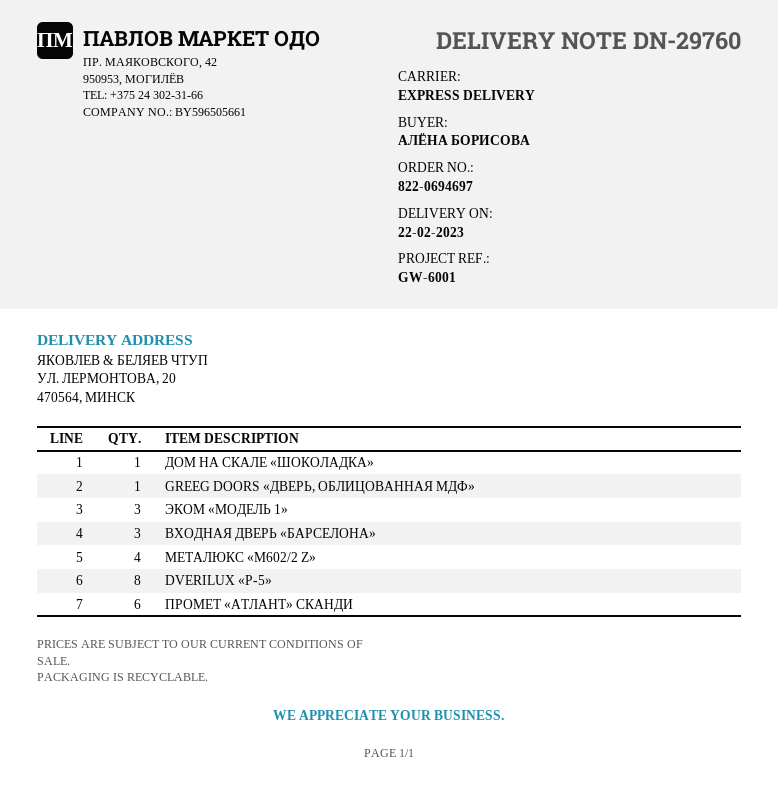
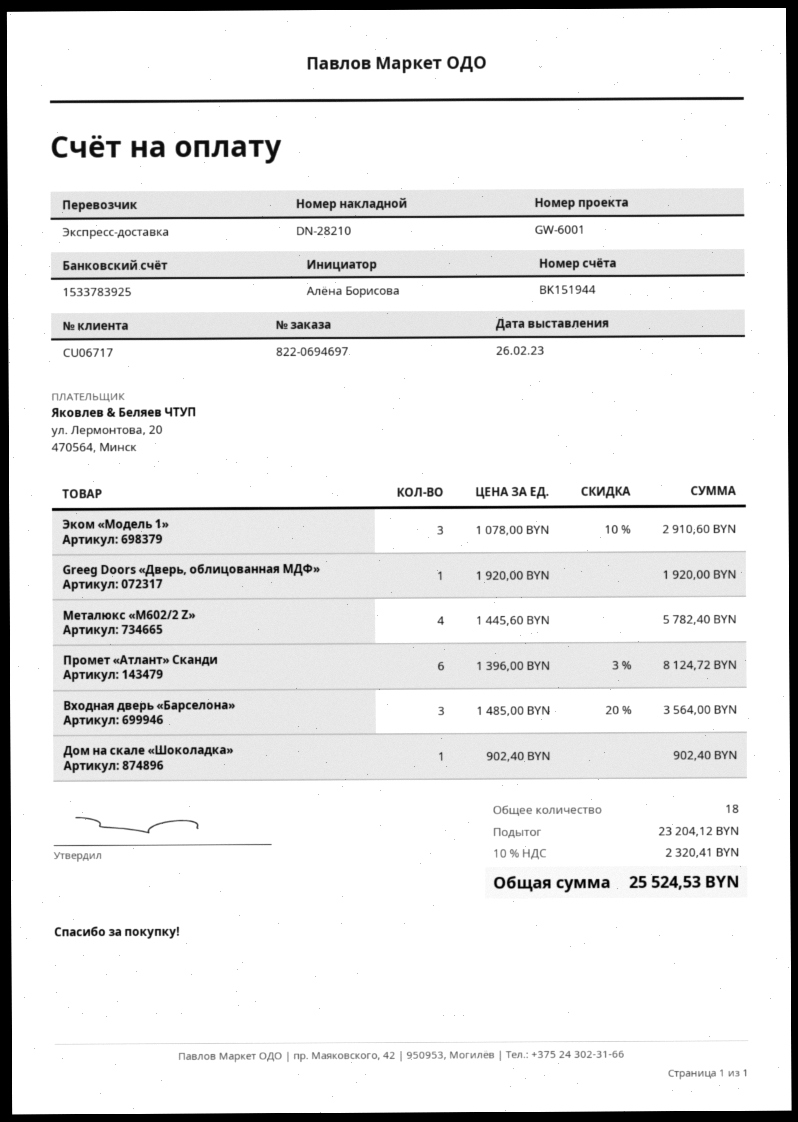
delivery note number: DN-29760 -> DN-28210
DVERILUX «P-5»: 8 -> none

